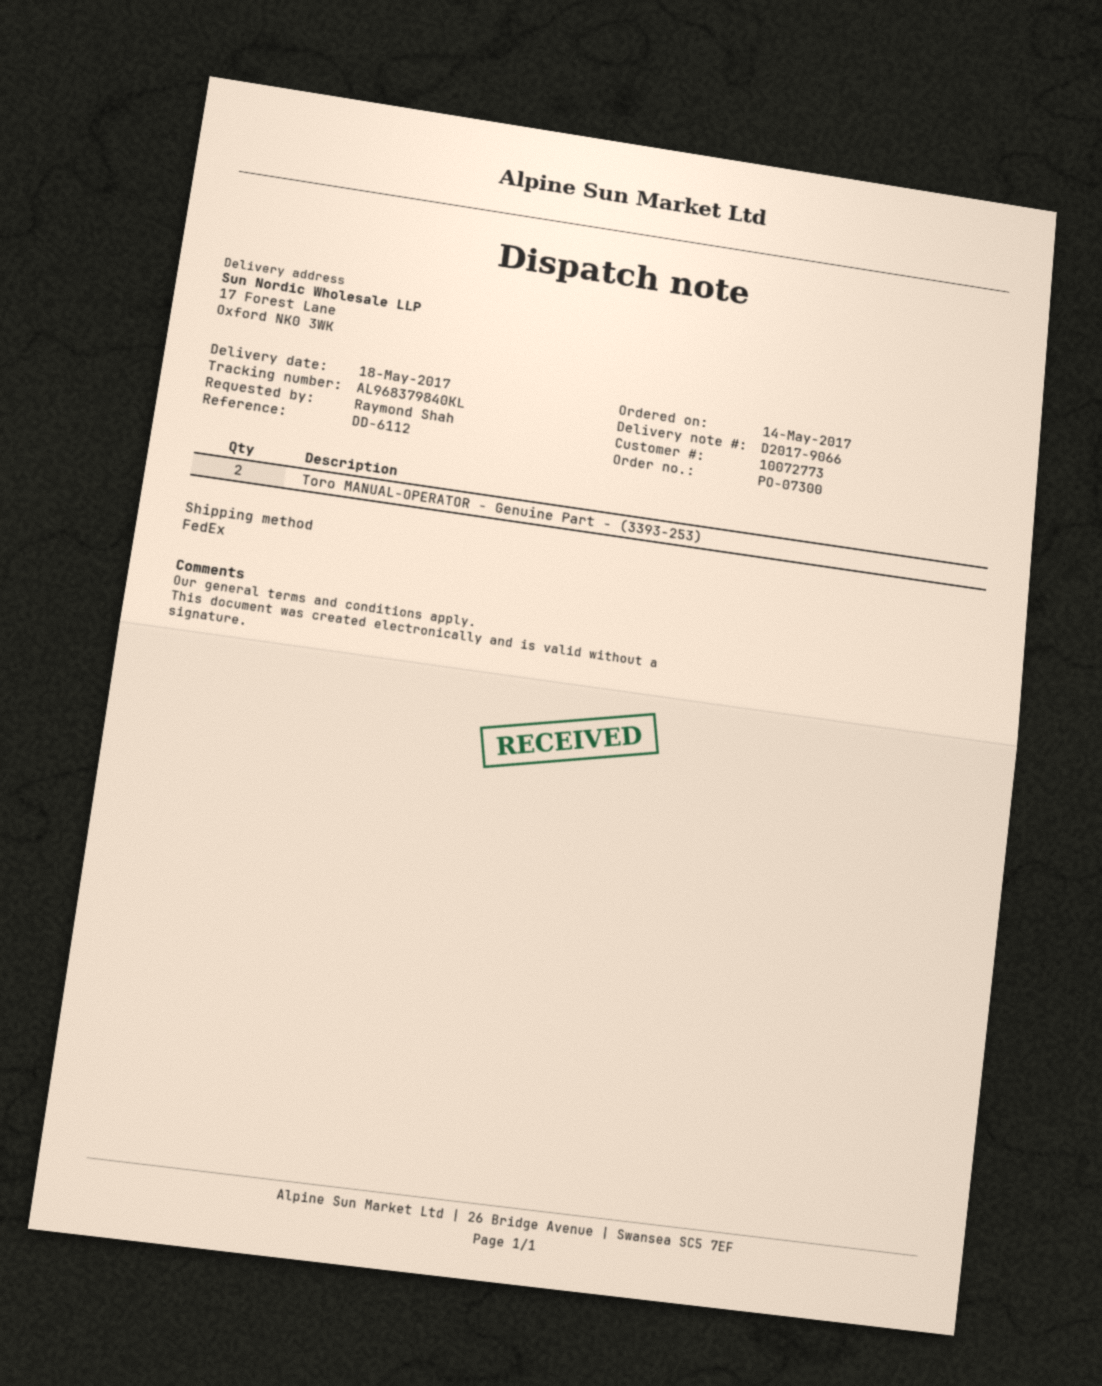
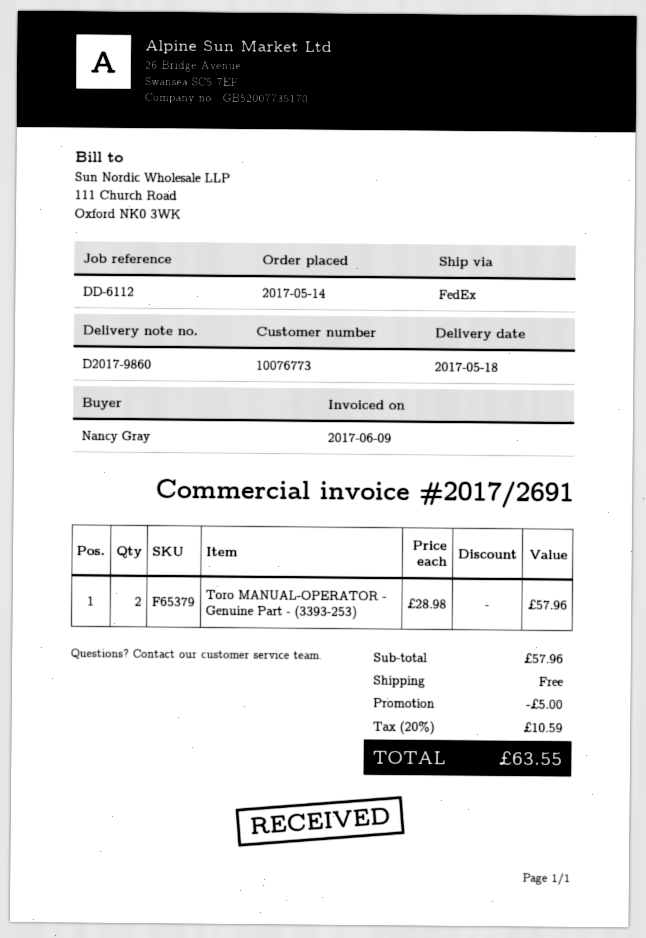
delivery note number: D2017-9066 -> D2017-9860
customer number: 10072773 -> 10076773
ordered by: Raymond Shah -> Nancy Gray

